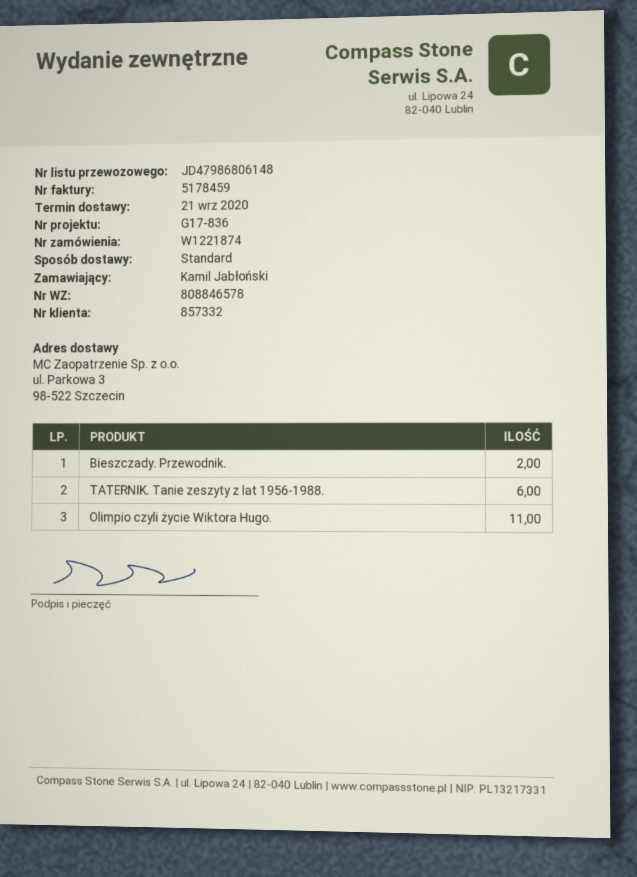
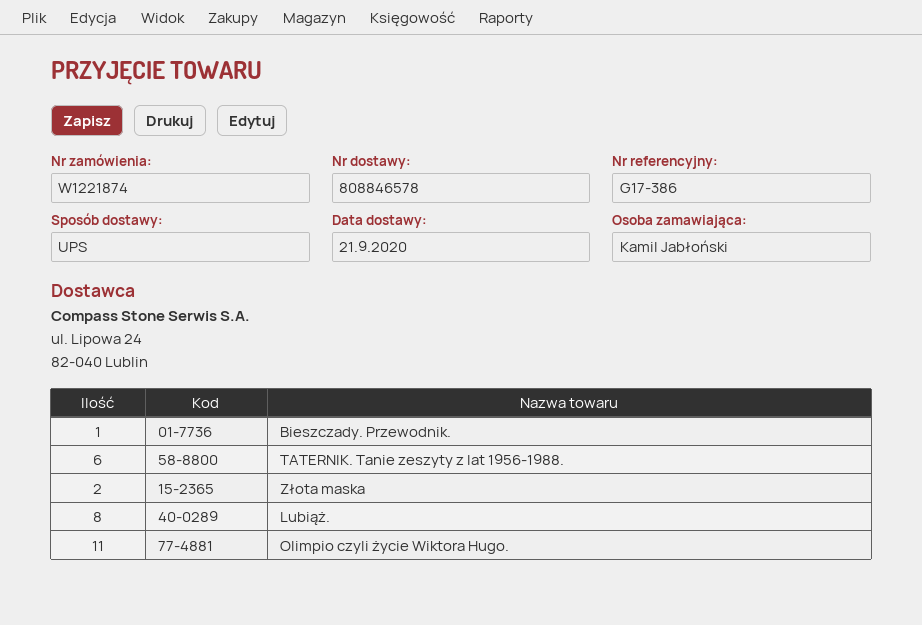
reference: G17-836 -> G17-386
shipping method: standard -> UPS
Bieszczady. Przewodnik.: 2 -> 1
Złota maska: none -> 2
Lubiąż.: none -> 8

